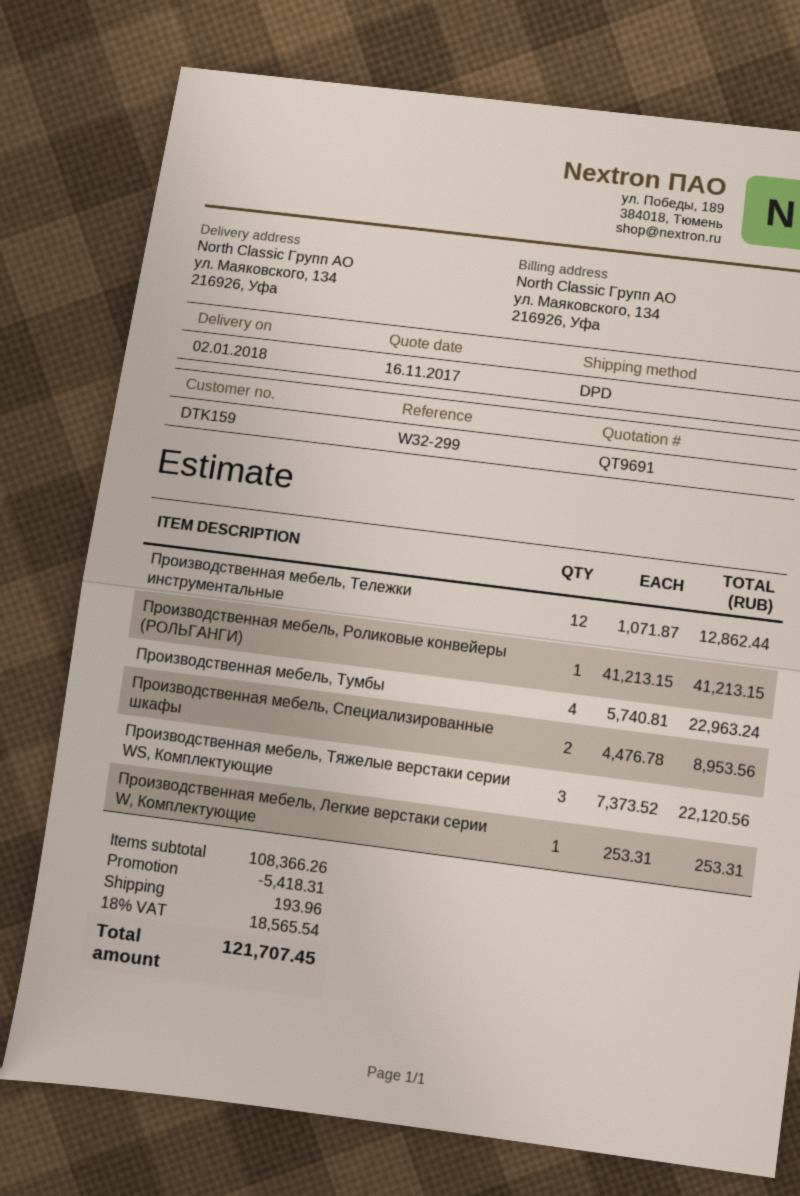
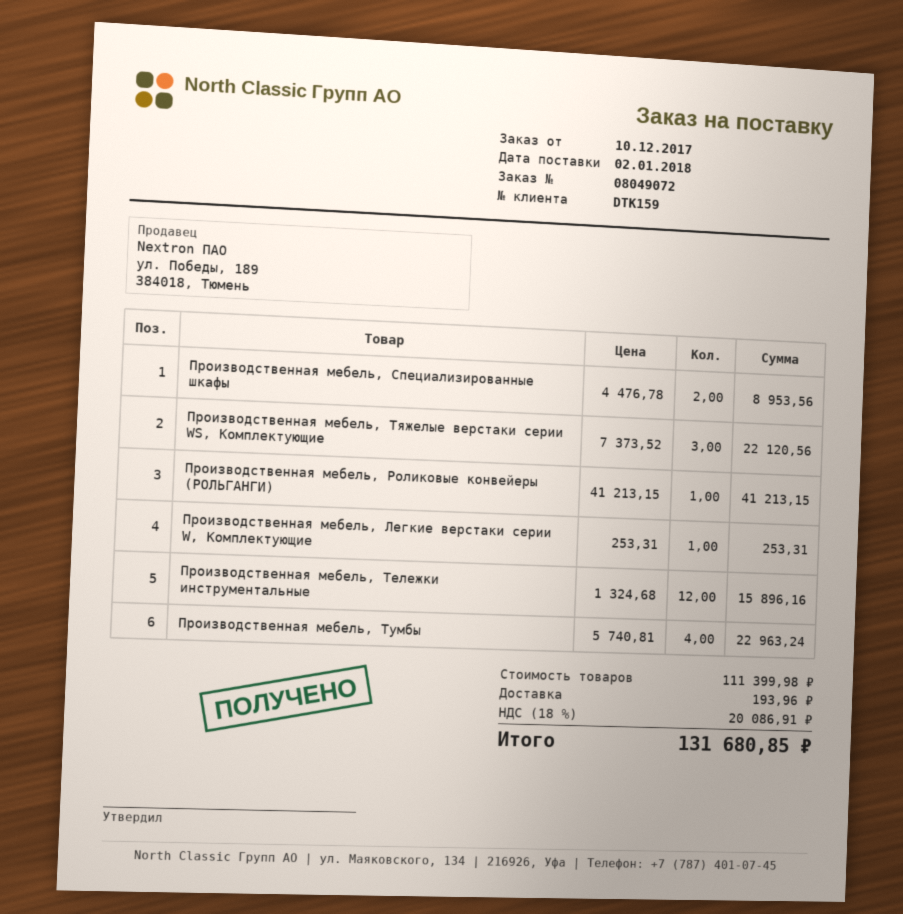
Производственная мебель, Тележки инструментальные: 12 x 1071.87 = 12862.44 -> 12 x 1324.68 = 15896.16
subtotal: 108366.26 -> 111399.98
discount: 5418.31 -> none
tax: 18% = 18565.54 -> 18% = 20086.91
total: 121707.45 -> 131680.85

